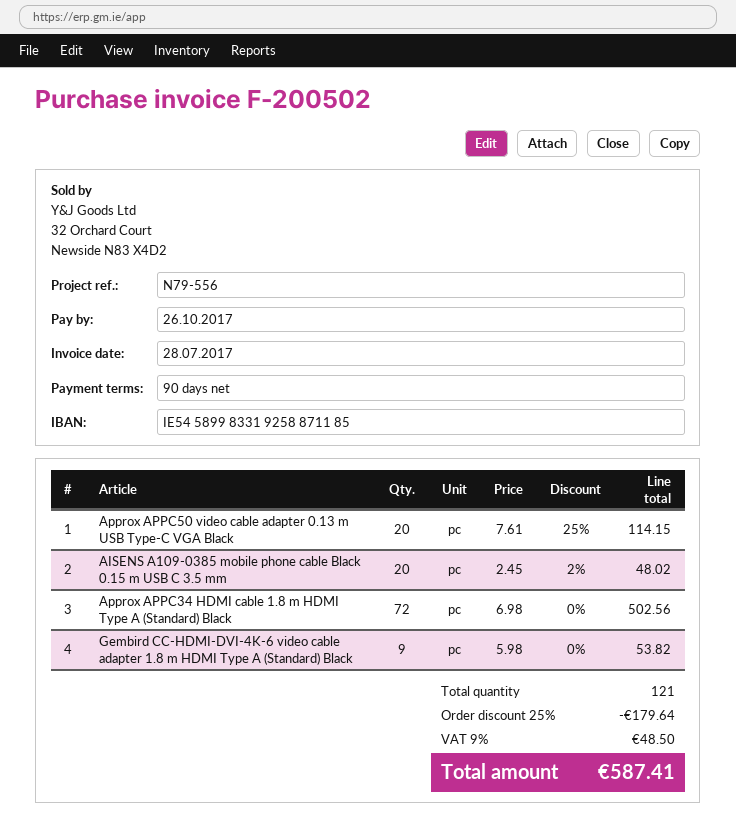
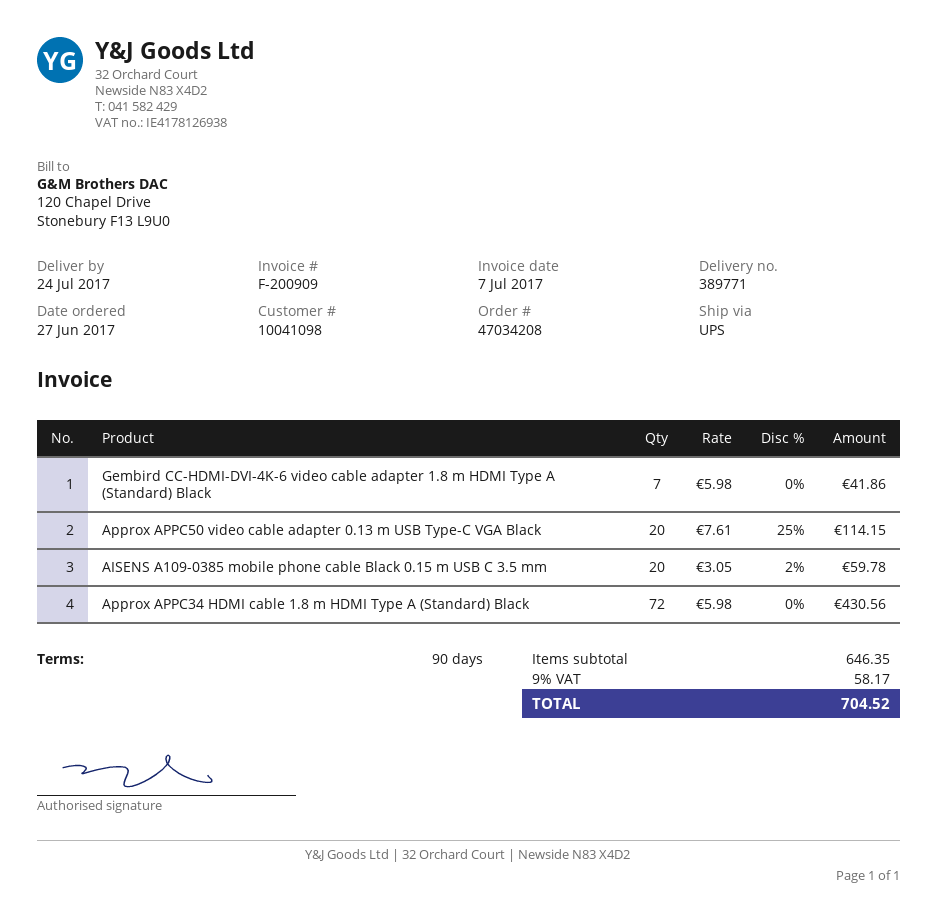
invoice number: F-200502 -> F-200909
invoice date: 2017-07-28 -> 2017-07-07
AISENS A109-0385 mobile phone cable Black 0.15 m USB C 3.5 mm: 20 x 2.45 - 2% = 48.02 -> 20 x 3.05 - 2% = 59.78
Approx APPC34 HDMI cable 1.8 m HDMI Type A (Standard) Black: 72 x 6.98 = 502.56 -> 72 x 5.98 = 430.56
Gembird CC-HDMI-DVI-4K-6 video cable adapter 1.8 m HDMI Type A (Standard) Black: 9 x 5.98 = 53.82 -> 7 x 5.98 = 41.86
discount: 25% = 179.64 -> none
tax: 9% = 48.50 -> 9% = 58.17
total: 587.41 -> 704.52

